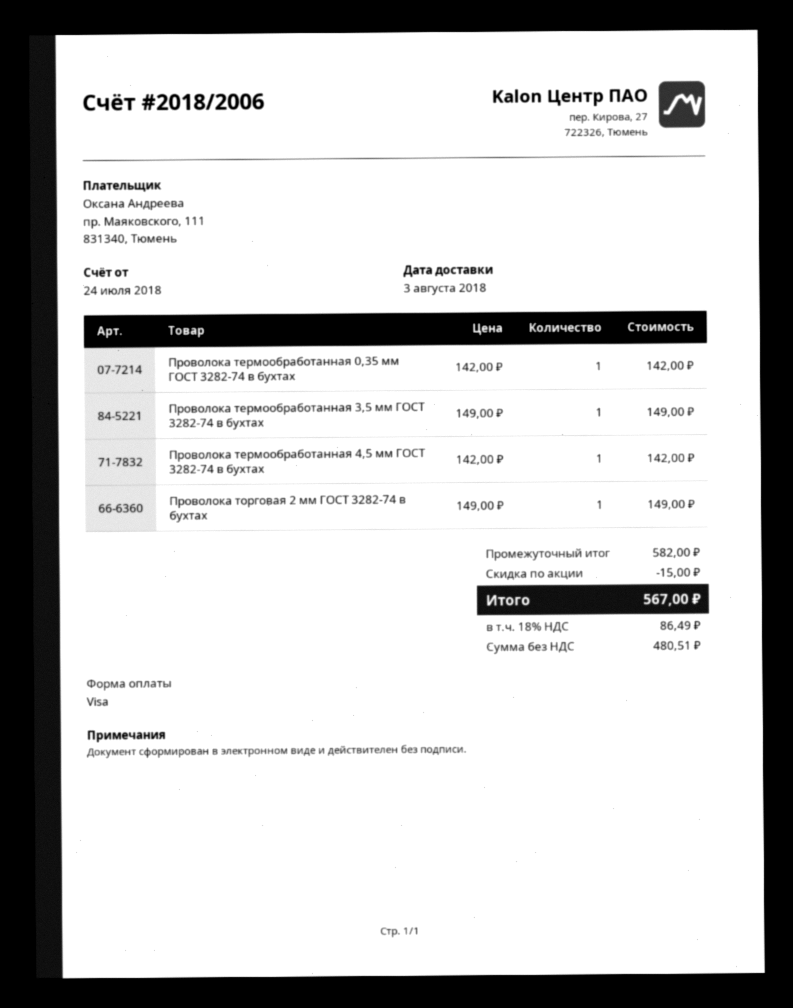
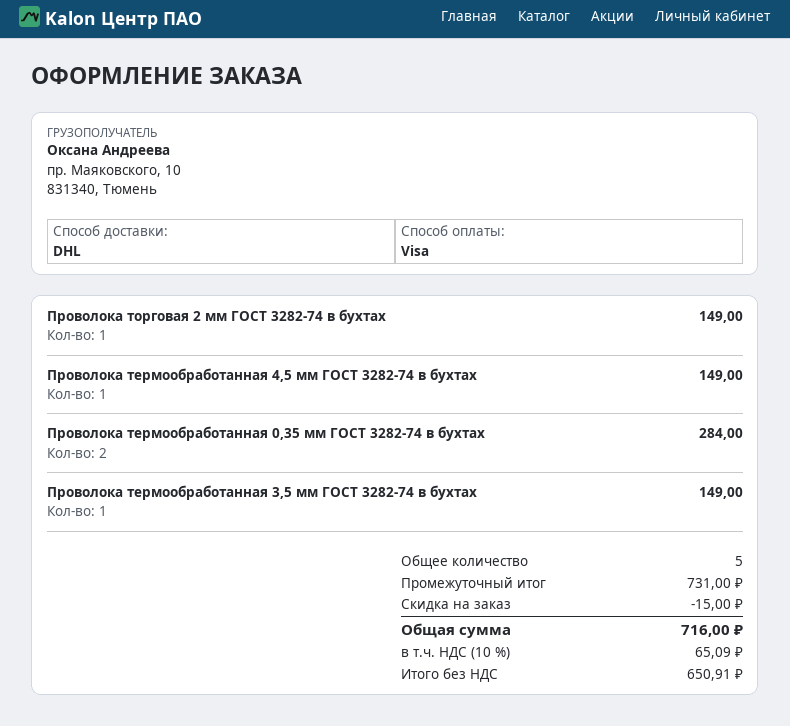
Проволока термообработанная 0,35 мм ГОСТ 3282-74 в бухтах: 1 for 142.00 -> 2 for 284.00
Проволока термообработанная 4,5 мм ГОСТ 3282-74 в бухтах: 1 for 142.00 -> 1 for 149.00
subtotal: 582.00 -> 731.00
net: 480.51 -> 650.91
tax: 18% = 86.49 -> 10% = 65.09
total: 567.00 -> 716.00

